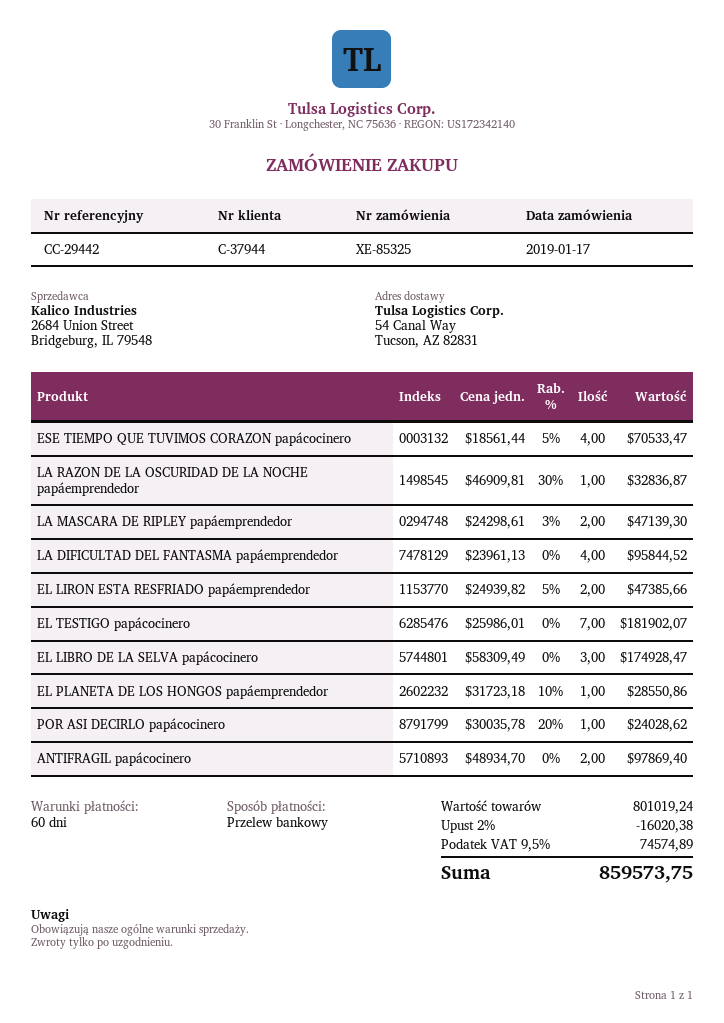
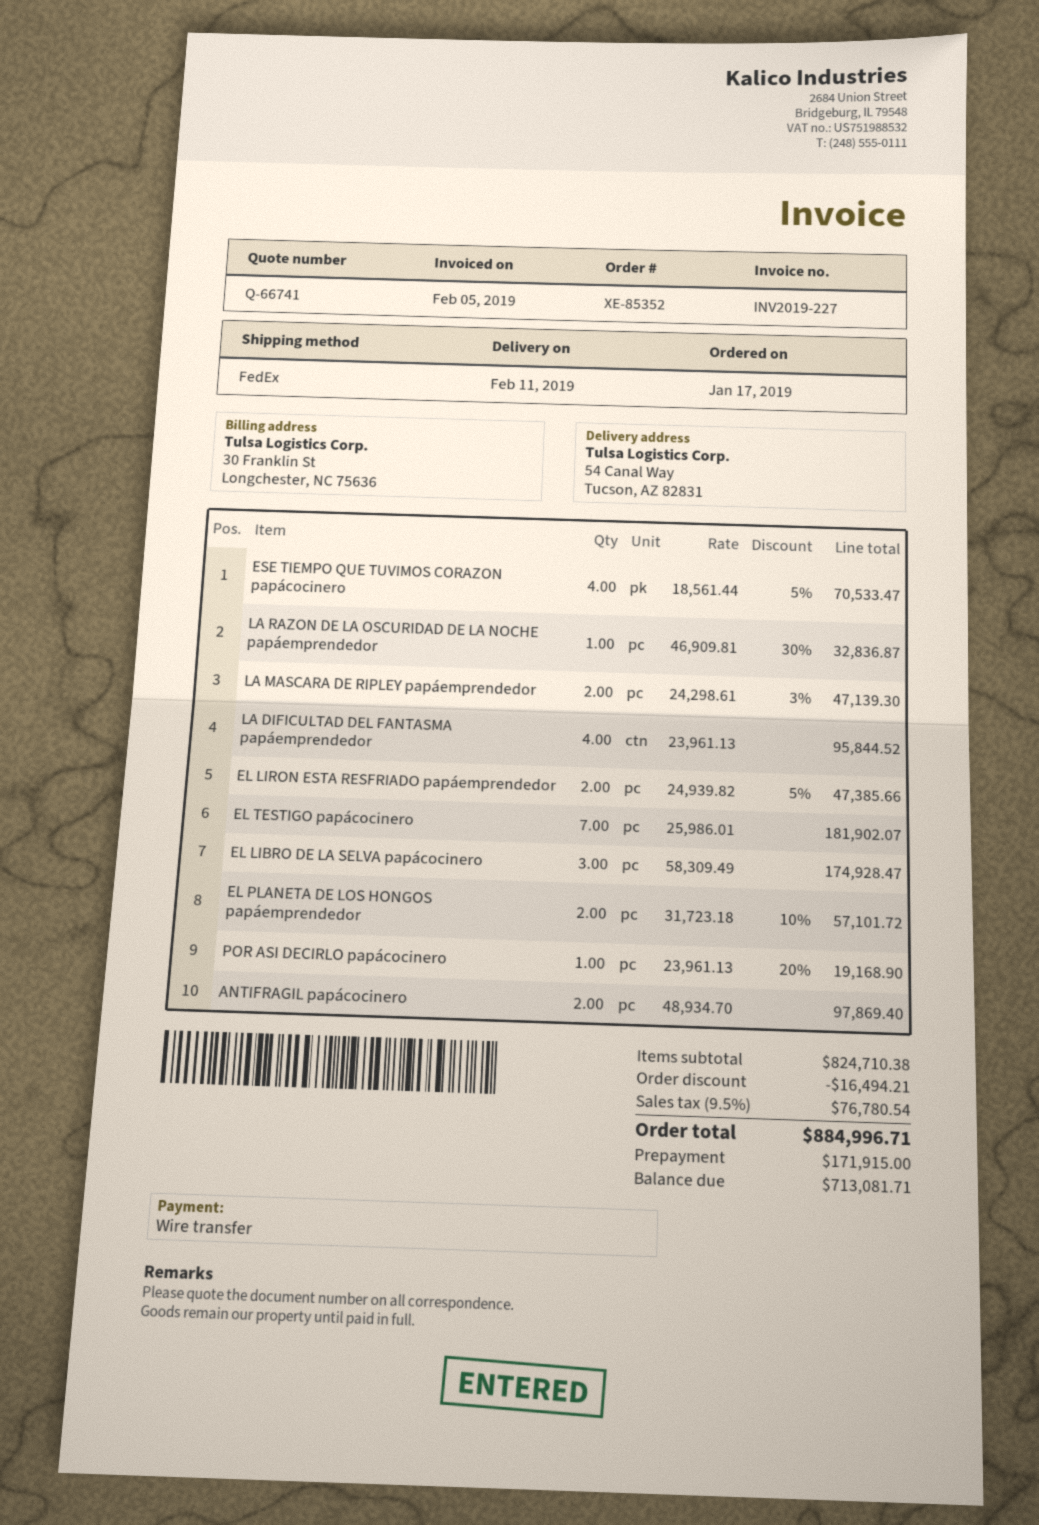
order number: XE-85325 -> XE-85352
EL PLANETA DE LOS HONGOS papáemprendedor: 1 x 31723.18 - 10% = 28550.86 -> 2 x 31723.18 - 10% = 57101.72
POR ASI DECIRLO papácocinero: 1 x 30035.78 - 20% = 24028.62 -> 1 x 23961.13 - 20% = 19168.90
subtotal: 801019.24 -> 824710.38
discount: 16020.38 -> 16494.21
tax: 9.5% = 74574.89 -> 9.5% = 76780.54
total: 859573.75 -> 884996.71

